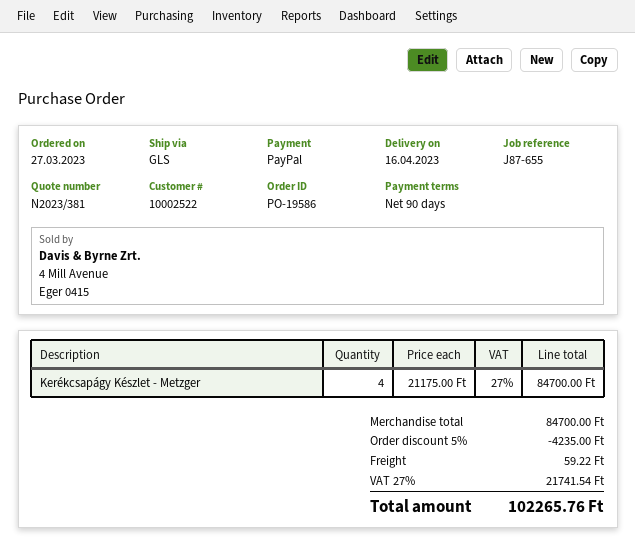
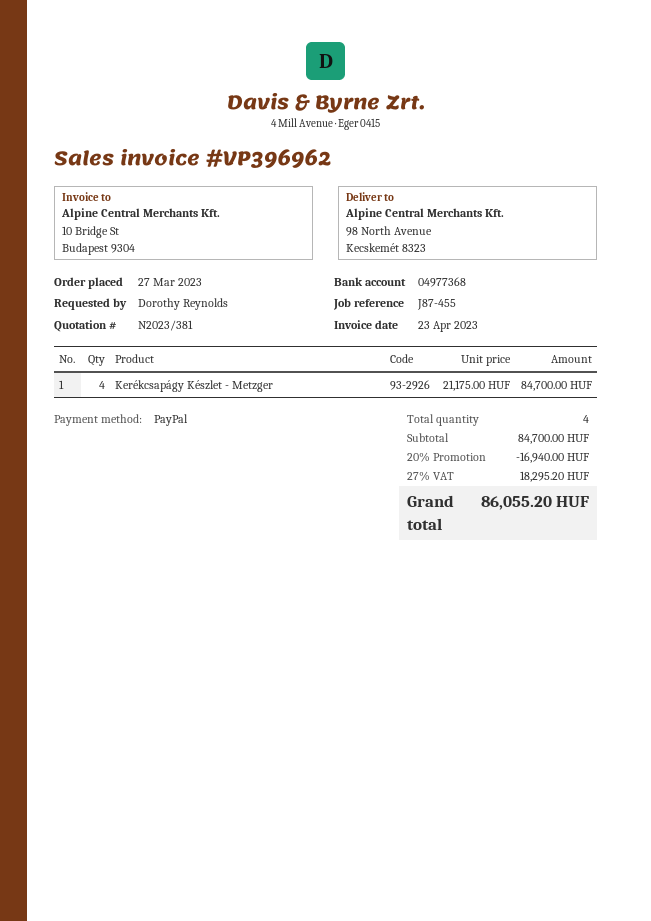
reference: J87-655 -> J87-455
discount: 5% = 4235.00 -> 20% = 16940.00
shipping: 59.22 -> none
tax: 27% = 21741.54 -> 27% = 18295.20
total: 102265.76 -> 86055.20

